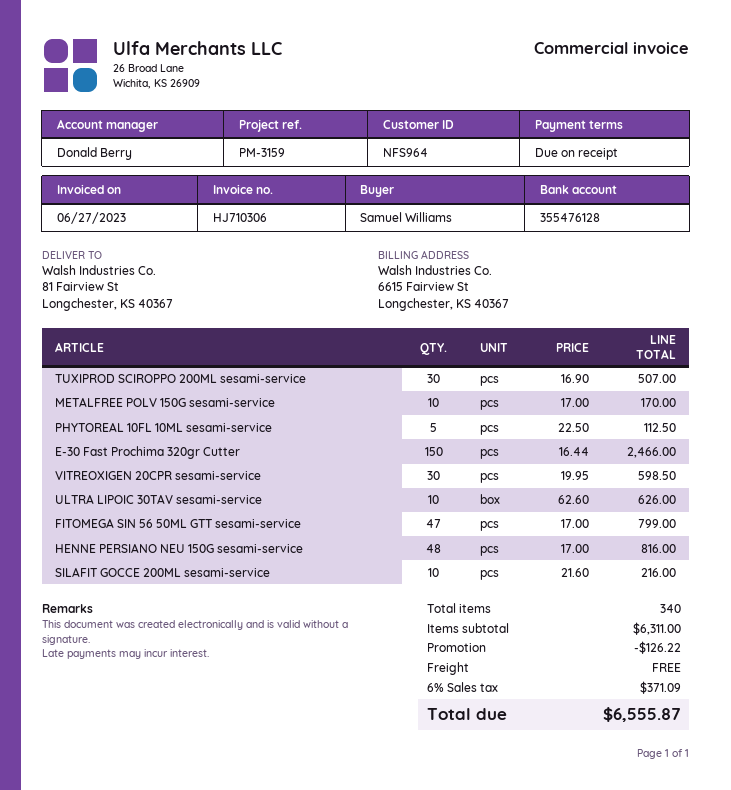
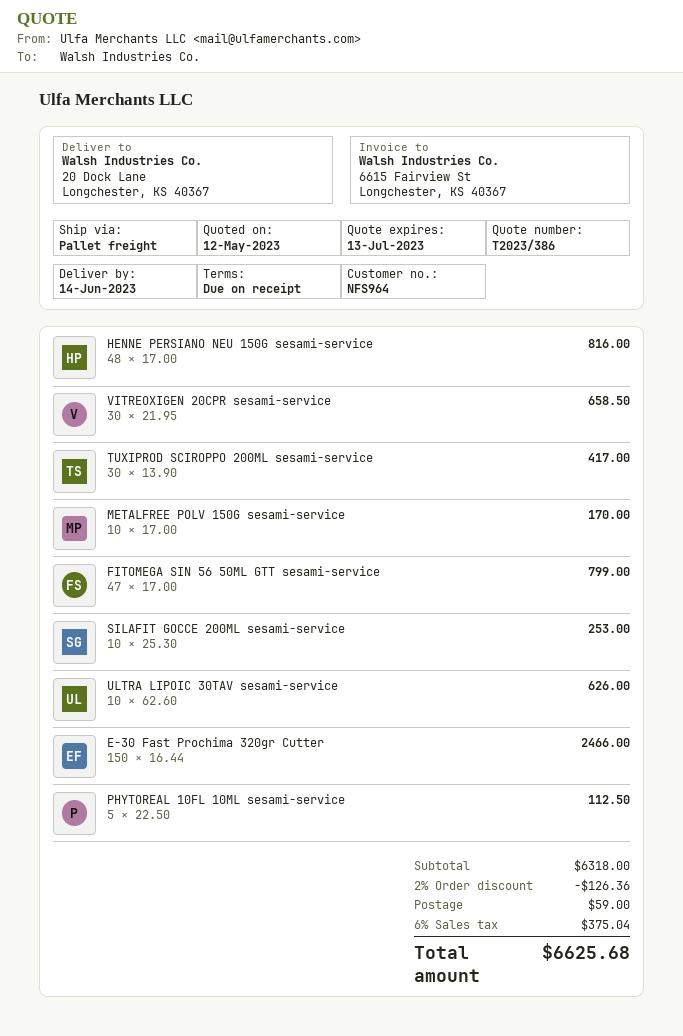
ship to: 81 Fairview St, Longchester, KS 40367 -> 20 Dock Lane, Longchester, KS 40367
TUXIPROD SCIROPPO 200ML sesami-service: 30 x 16.90 = 507.00 -> 30 x 13.90 = 417.00
VITREOXIGEN 20CPR sesami-service: 30 x 19.95 = 598.50 -> 30 x 21.95 = 658.50
SILAFIT GOCCE 200ML sesami-service: 10 x 21.60 = 216.00 -> 10 x 25.30 = 253.00
subtotal: 6311.00 -> 6318.00
discount: 126.22 -> 126.36
shipping: 0.00 -> 59.00
tax: 6% = 371.09 -> 6% = 375.04
total: 6555.87 -> 6625.68

